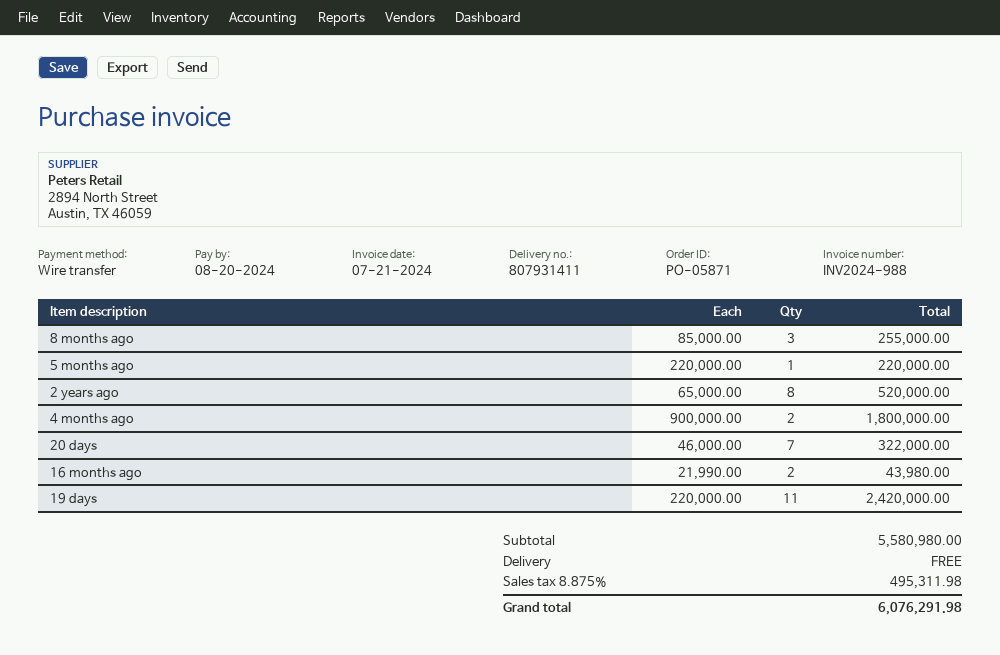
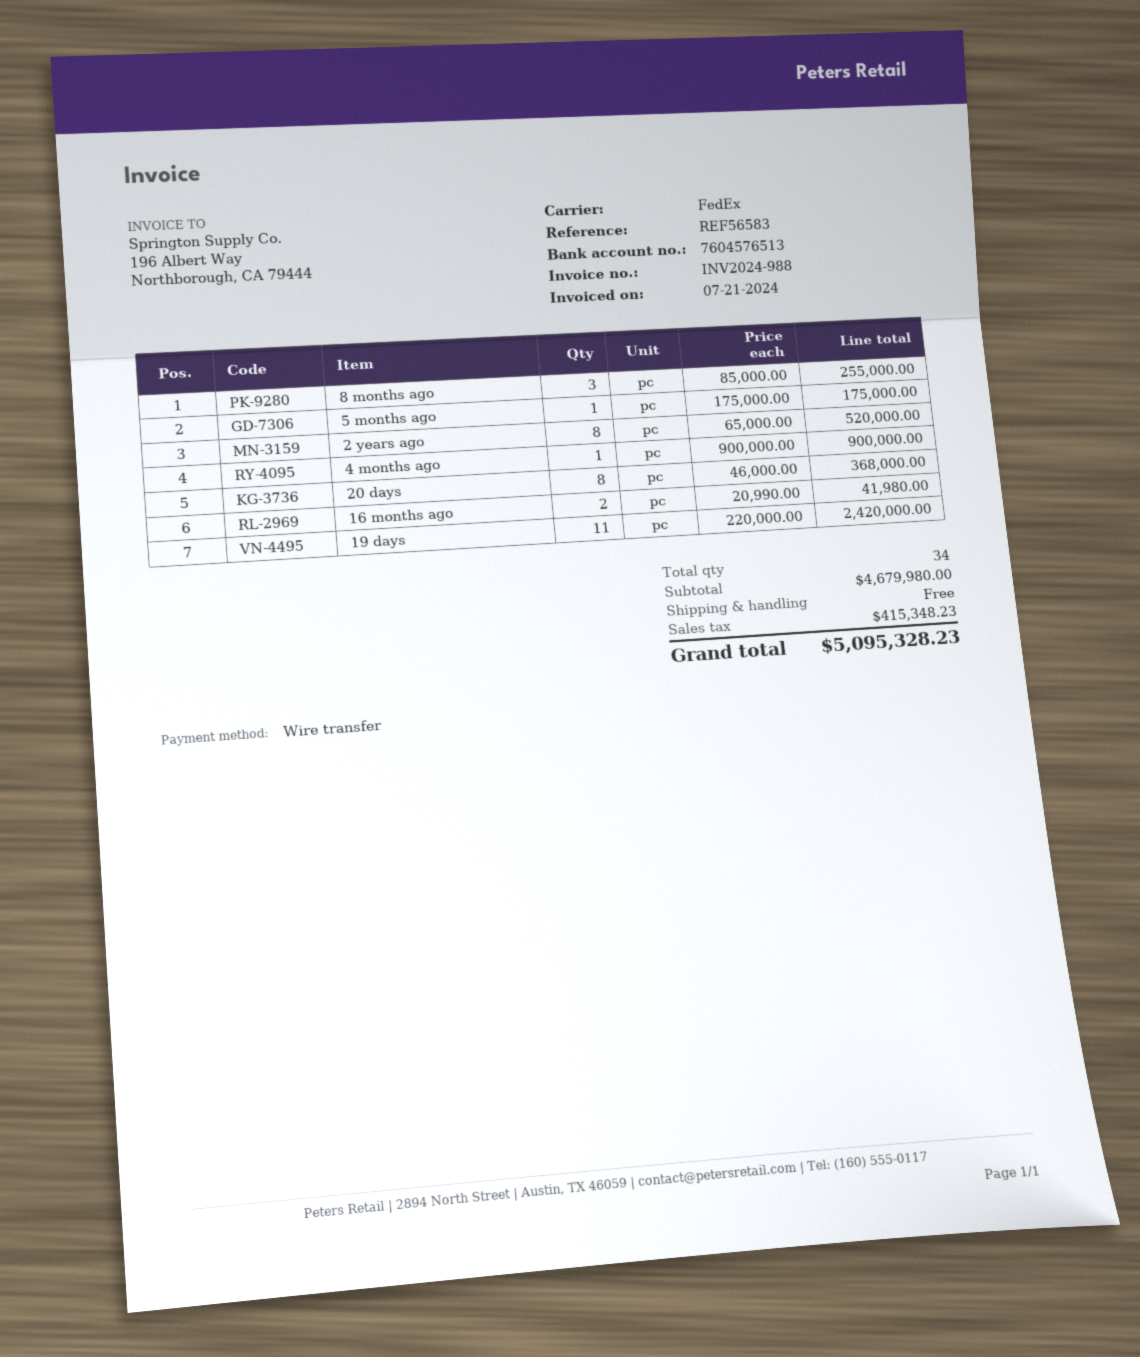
5 months ago: 1 x 220000.00 = 220000.00 -> 1 x 175000.00 = 175000.00
4 months ago: 2 x 900000.00 = 1800000.00 -> 1 x 900000.00 = 900000.00
20 days: 7 x 46000.00 = 322000.00 -> 8 x 46000.00 = 368000.00
16 months ago: 2 x 21990.00 = 43980.00 -> 2 x 20990.00 = 41980.00
subtotal: 5580980.00 -> 4679980.00
tax: 495311.98 -> 415348.23
total: 6076291.98 -> 5095328.23

